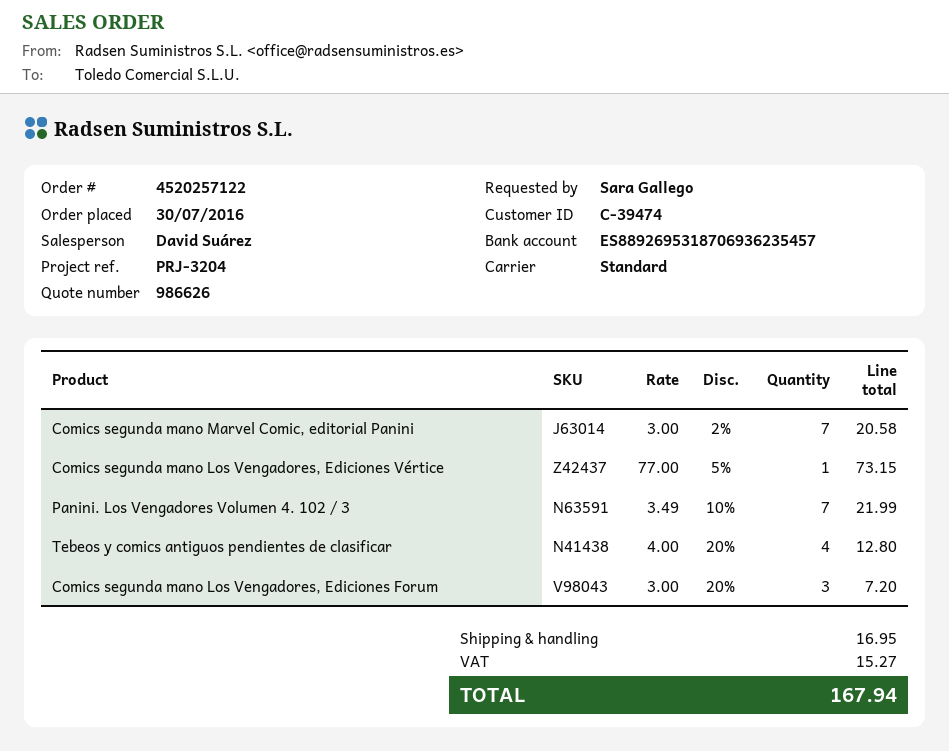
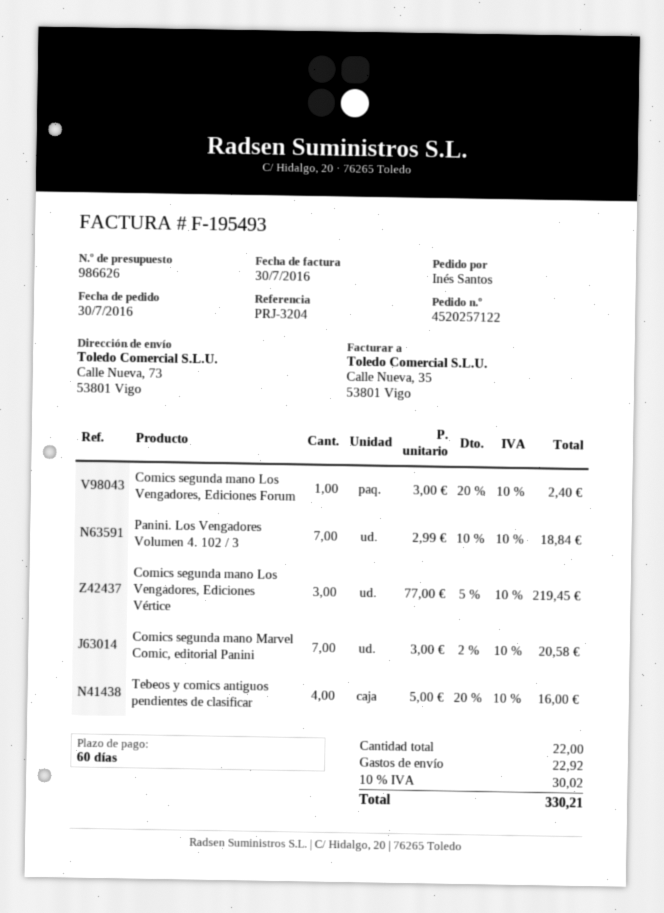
ordered by: Sara Gallego -> Inés Santos
Comics segunda mano Los Vengadores, Ediciones Vértice: 1 x 77.00 - 5% = 73.15 -> 3 x 77.00 - 5% = 219.45
Panini. Los Vengadores Volumen 4. 102 / 3: 7 x 3.49 - 10% = 21.99 -> 7 x 2.99 - 10% = 18.84
Tebeos y comics antiguos pendientes de clasificar: 4 x 4.00 - 20% = 12.80 -> 4 x 5.00 - 20% = 16.00
Comics segunda mano Los Vengadores, Ediciones Forum: 3 x 3.00 - 20% = 7.20 -> 1 x 3.00 - 20% = 2.40
shipping: 16.95 -> 22.92
tax: 15.27 -> 30.02
total: 167.94 -> 330.21

